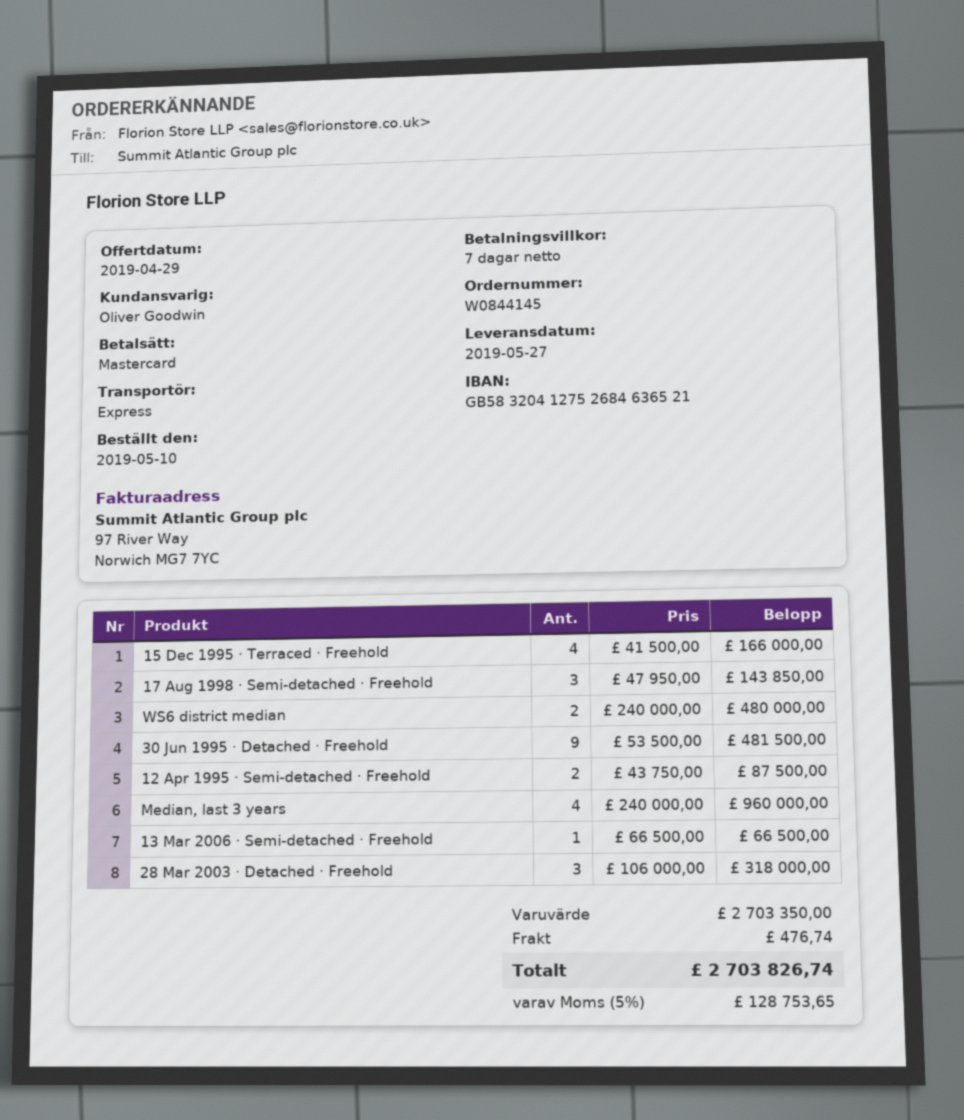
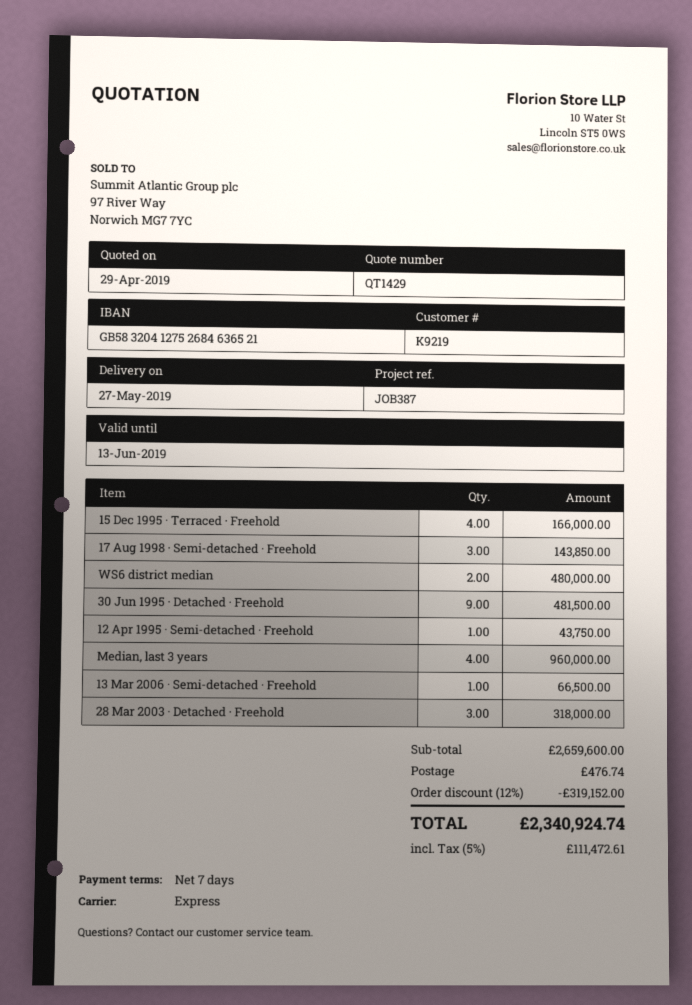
12 Apr 1995 · Semi-detached · Freehold: 2 for 87500.00 -> 1 for 43750.00
subtotal: 2703350.00 -> 2659600.00
discount: none -> 12% = 319152.00
tax: 5% = 128753.65 -> 5% = 111472.61
total: 2703826.74 -> 2340924.74

